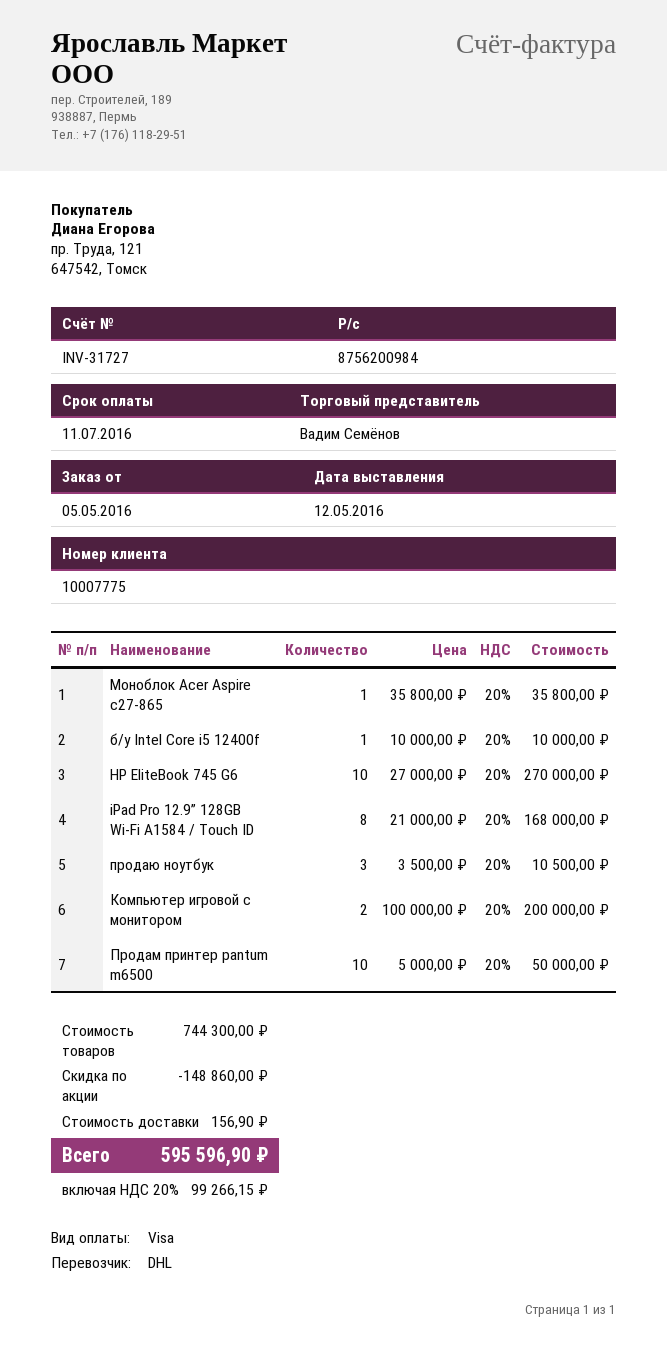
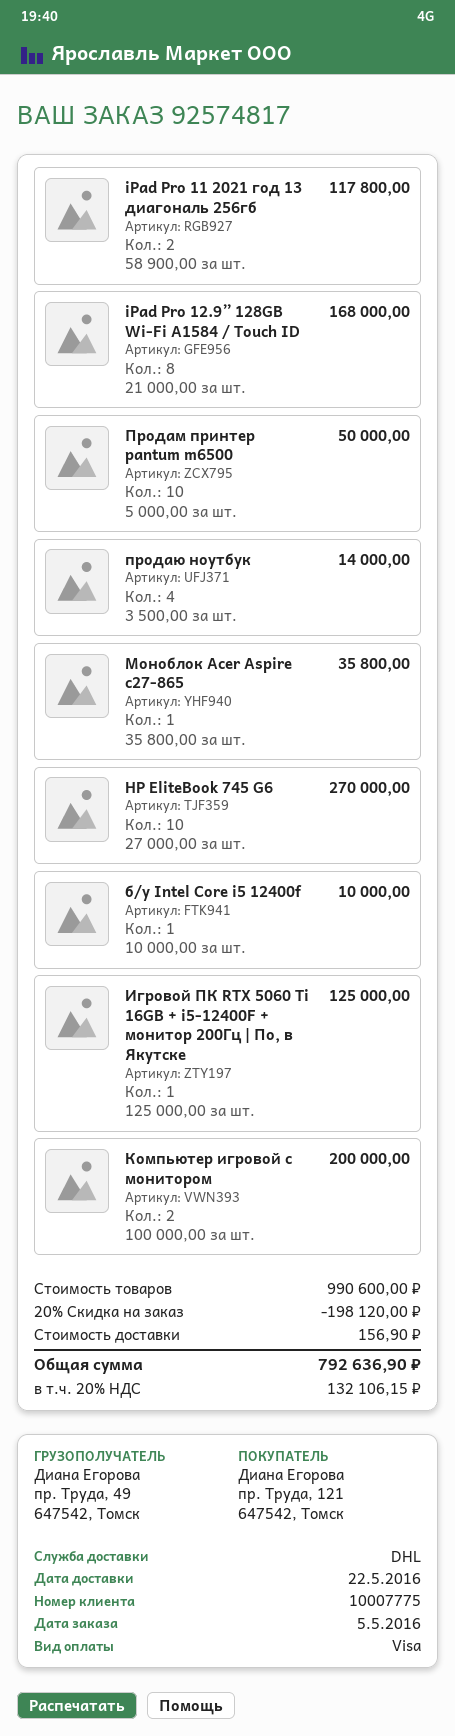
продаю ноутбук: 3 x 3500.00 = 10500.00 -> 4 x 3500.00 = 14000.00
iPad Pro 11 2021 год 13 диагональ 256гб: none -> 2 x 58900.00 = 117800.00
Игровой ПК RTX 5060 Ti 16GB + i5-12400F + монитор 200Гц | По, в Якутске: none -> 1 x 125000.00 = 125000.00
subtotal: 744300.00 -> 990600.00
discount: 148860.00 -> 198120.00
tax: 20% = 99266.15 -> 20% = 132106.15
total: 595596.90 -> 792636.90

